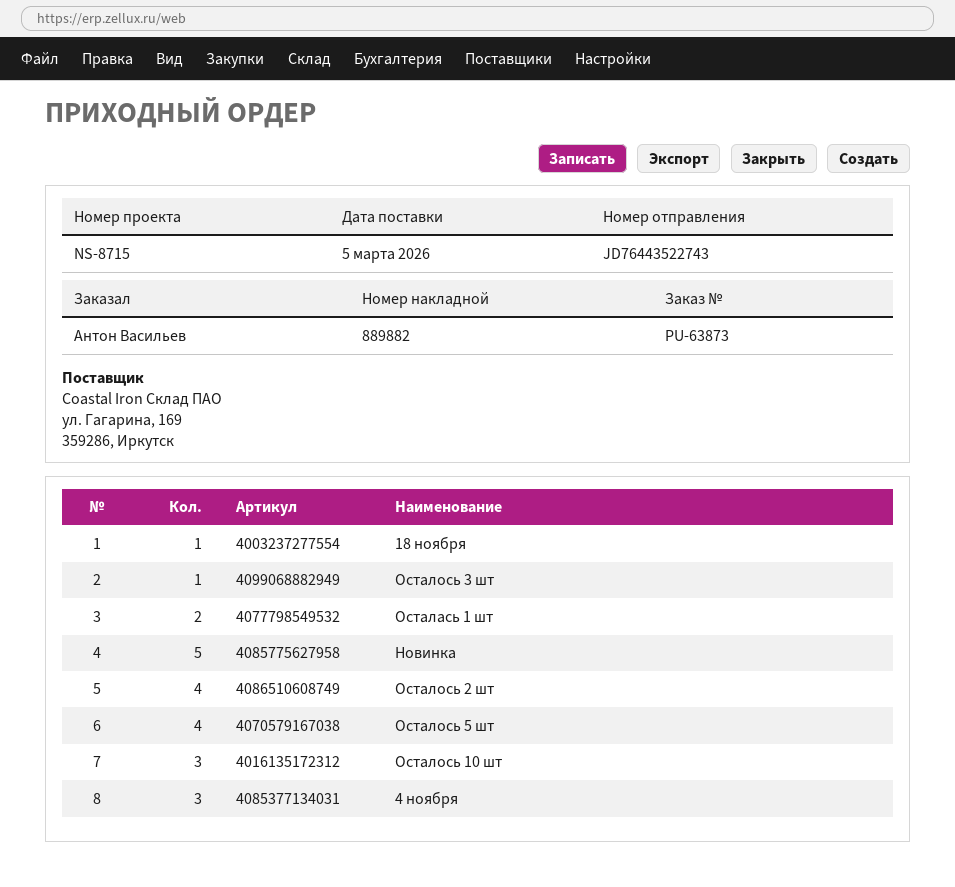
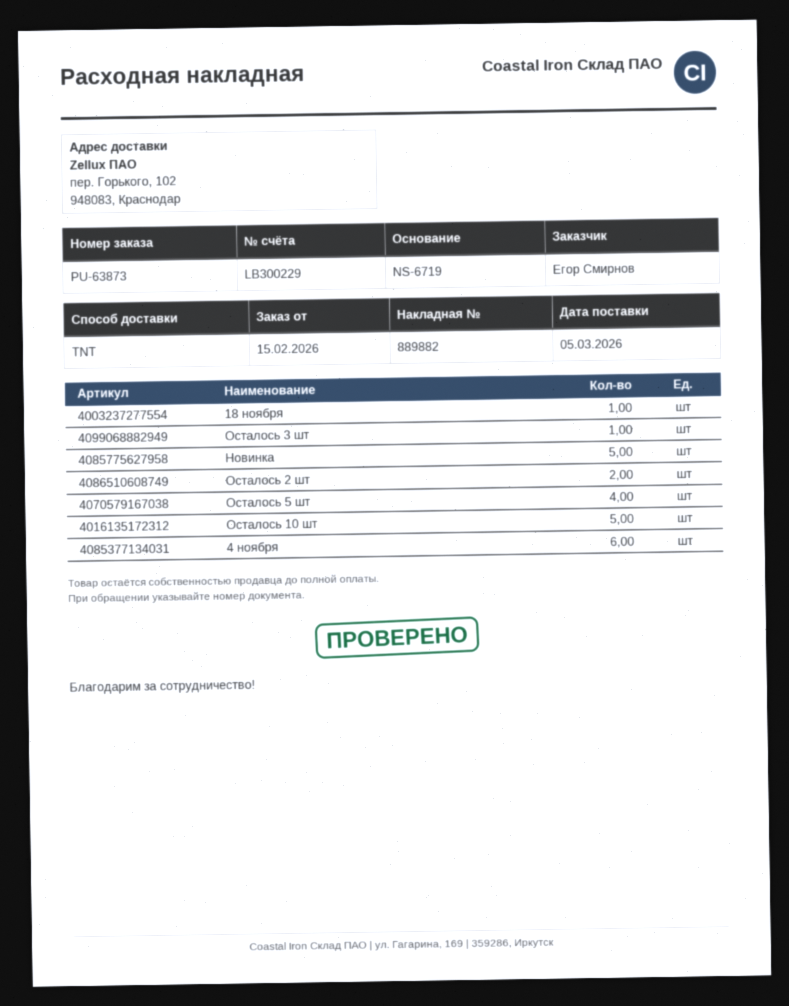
reference: NS-8715 -> NS-6719
ordered by: Антон Васильев -> Егор Смирнов
Осталась 1 шт: 2 -> none
Осталось 2 шт: 4 -> 2
Осталось 10 шт: 3 -> 5
4 ноября: 3 -> 6

